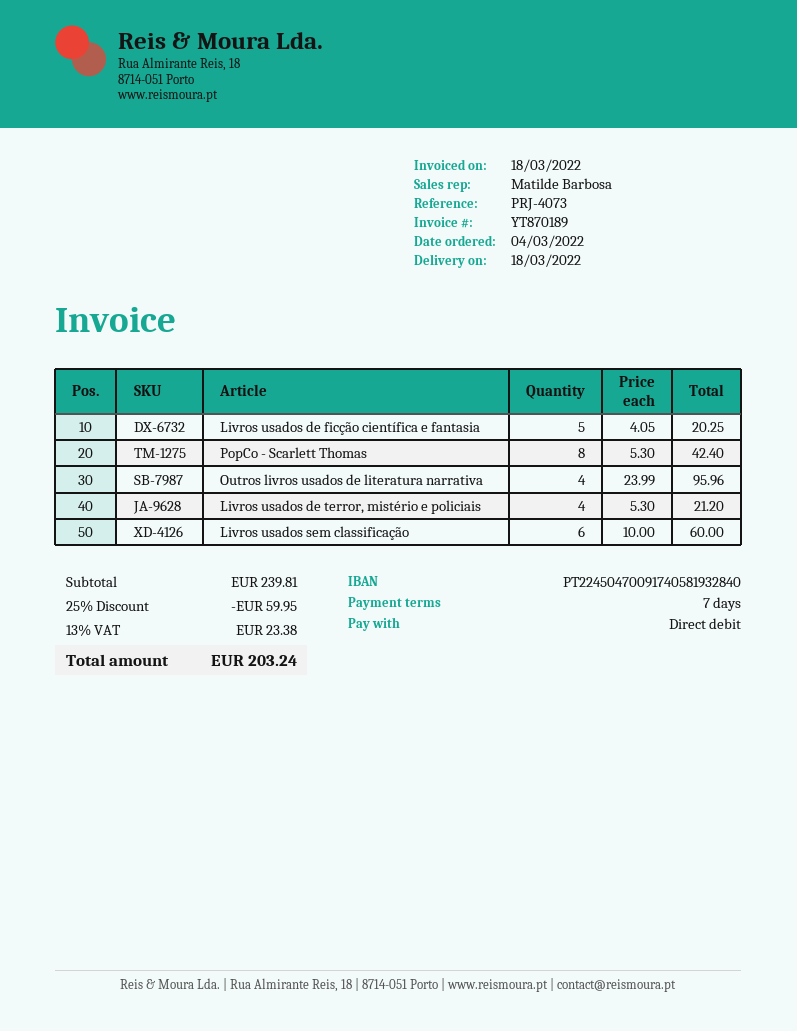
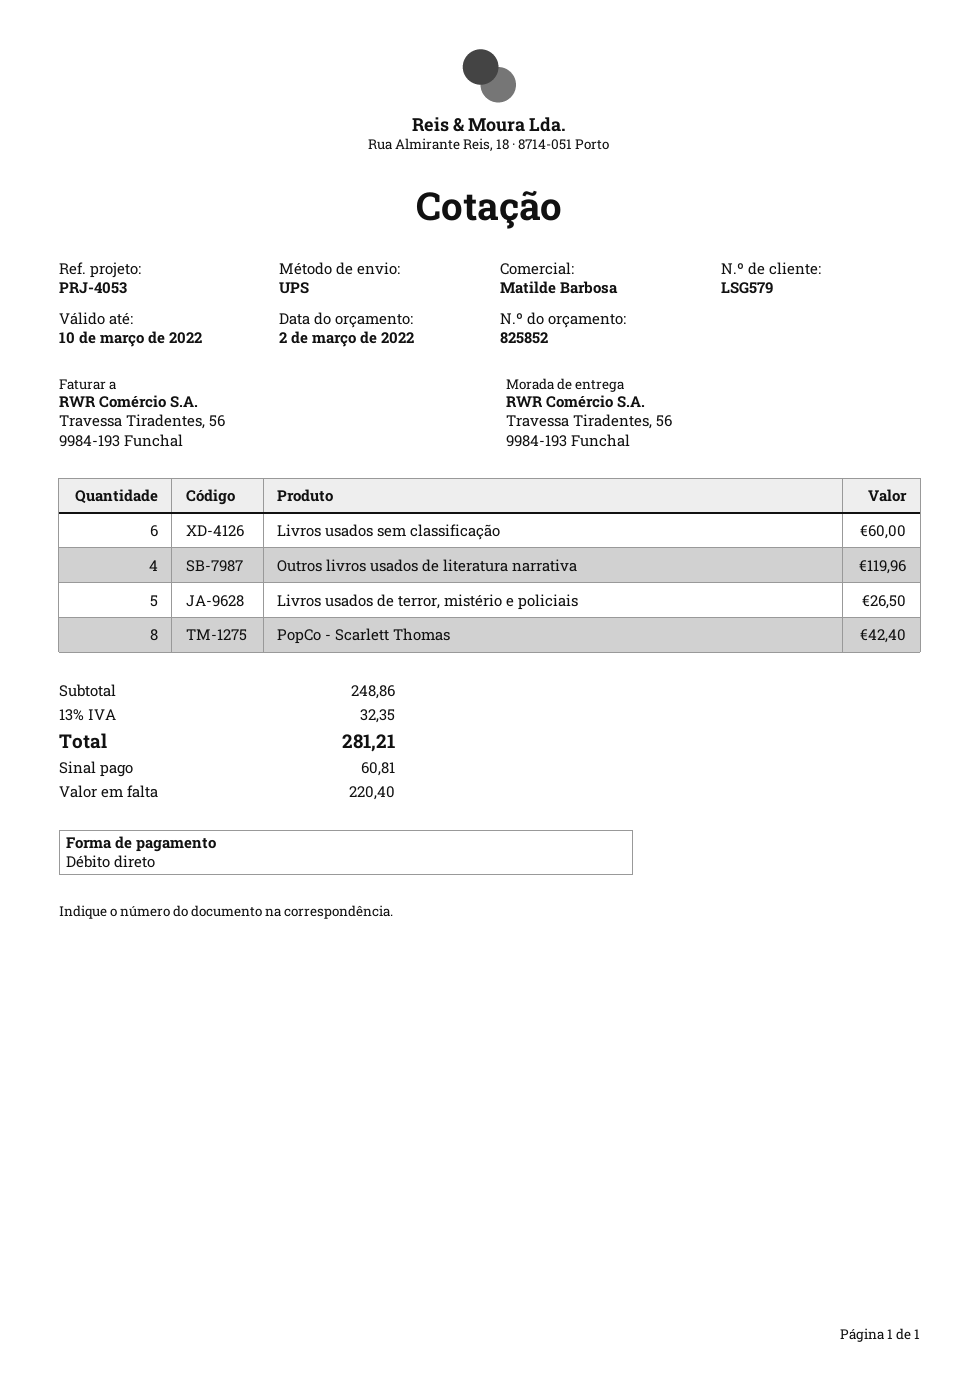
reference: PRJ-4073 -> PRJ-4053
Livros usados de ficção científica e fantasia: 5 for 20.25 -> none
Outros livros usados de literatura narrativa: 4 for 95.96 -> 4 for 119.96
Livros usados de terror, mistério e policiais: 4 for 21.20 -> 5 for 26.50
subtotal: 239.81 -> 248.86
discount: 25% = 59.95 -> none
tax: 13% = 23.38 -> 13% = 32.35
total: 203.24 -> 281.21

